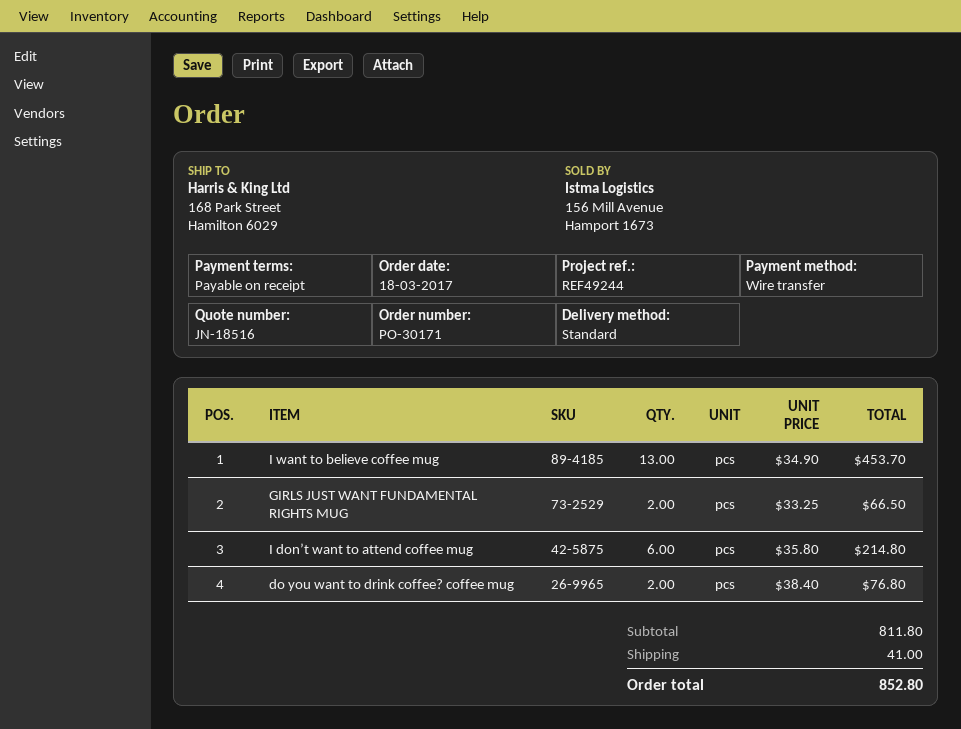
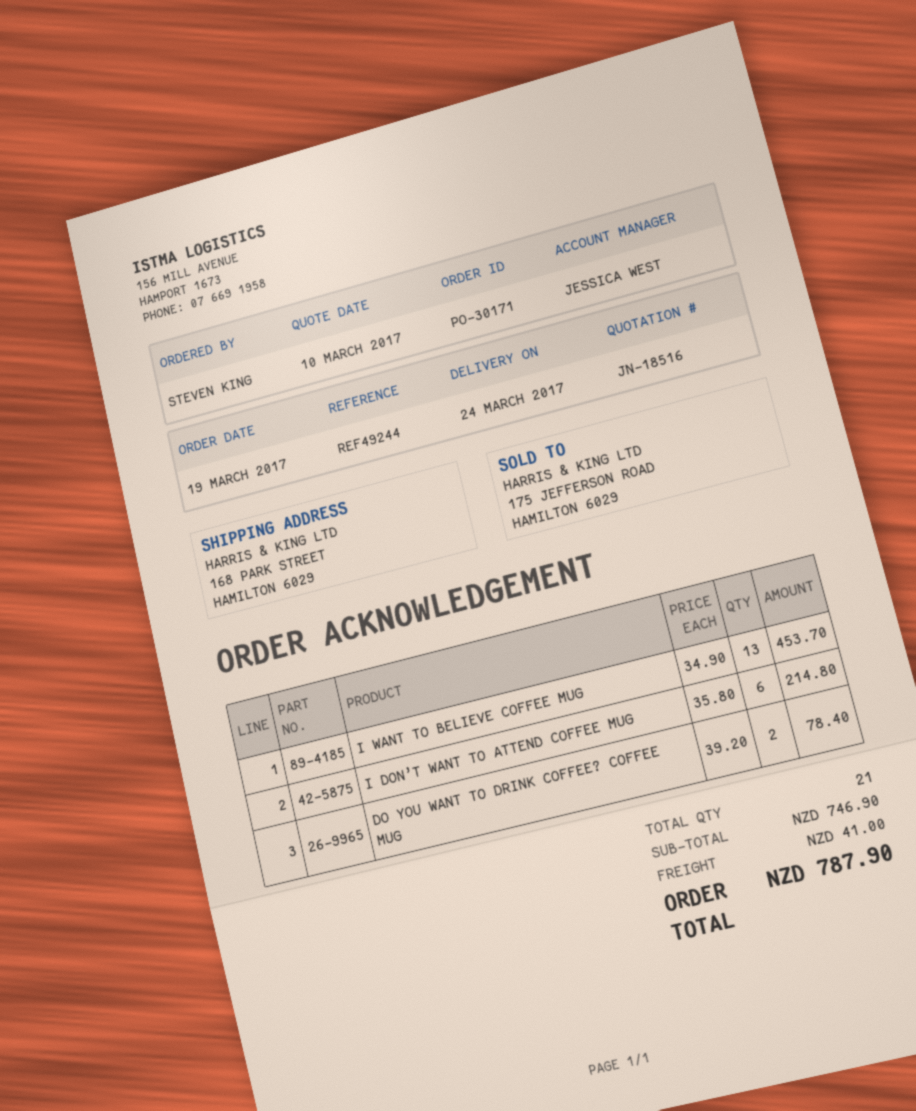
order date: 2017-03-18 -> 2017-03-19
GIRLS JUST WANT FUNDAMENTAL RIGHTS MUG: 2 x 33.25 = 66.50 -> none
do you want to drink coffee? coffee mug: 2 x 38.40 = 76.80 -> 2 x 39.20 = 78.40
subtotal: 811.80 -> 746.90
total: 852.80 -> 787.90

